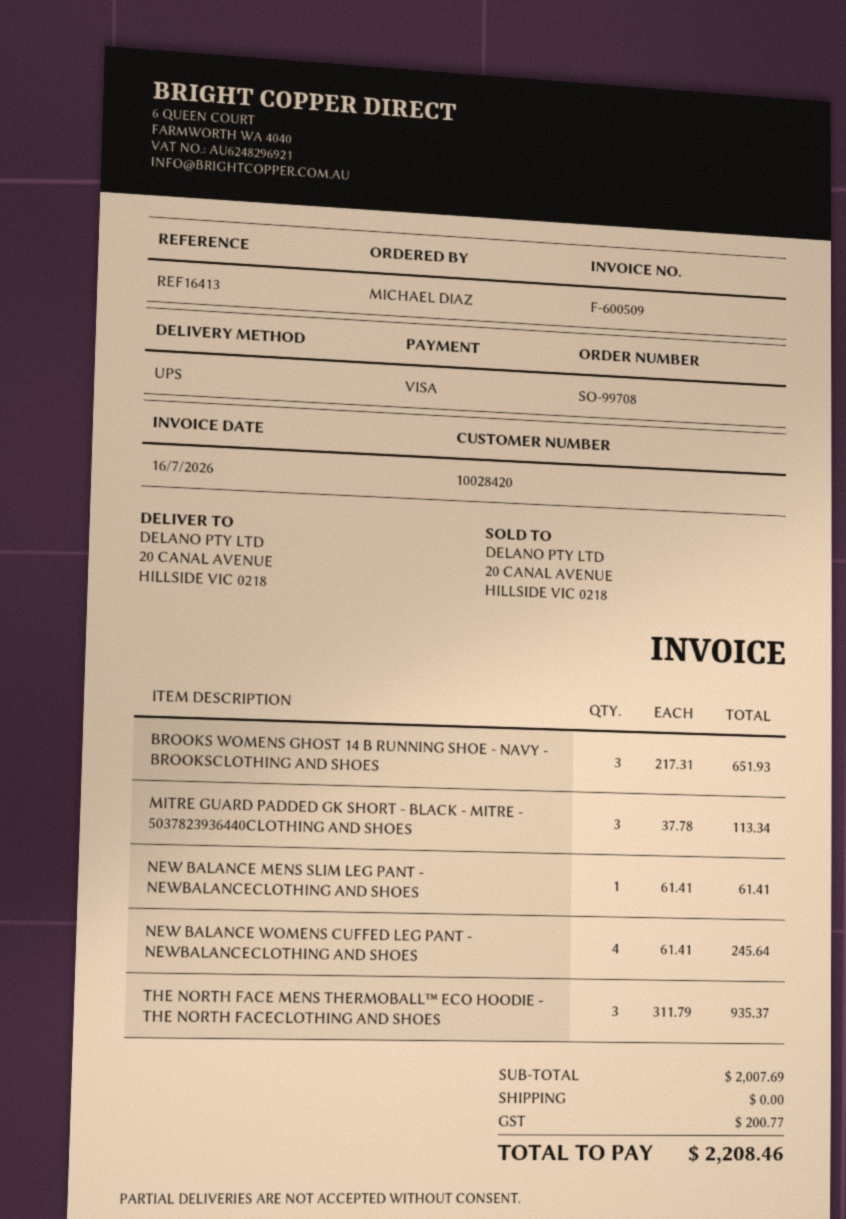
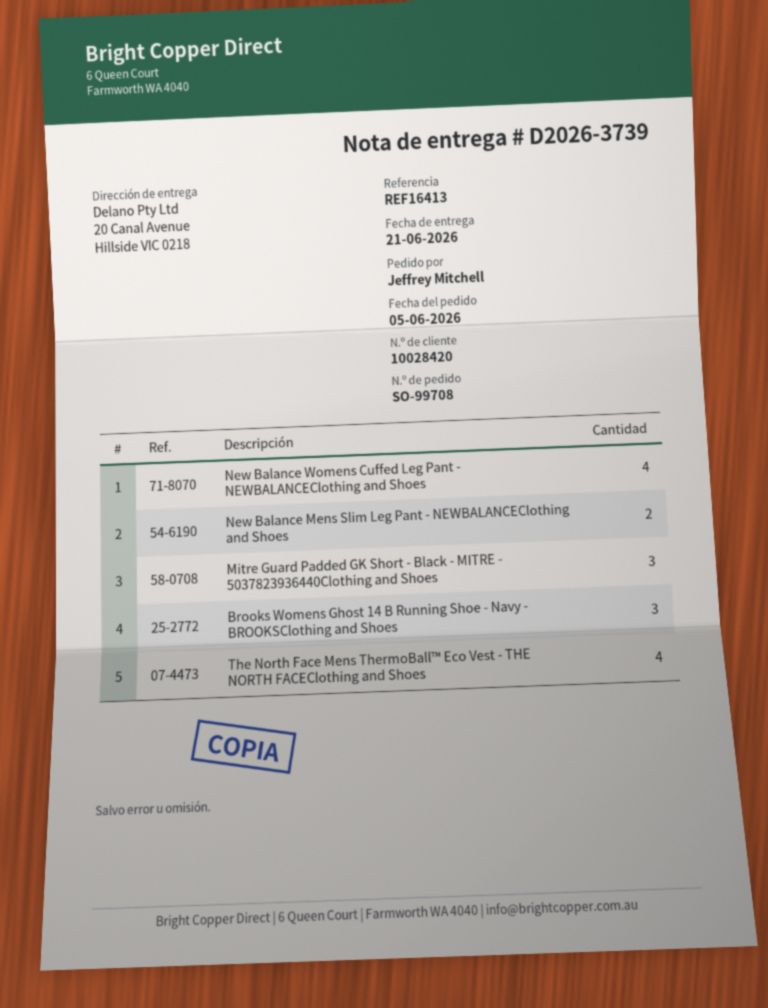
ordered by: MICHAEL DIAZ -> Jeffrey Mitchell
NEW BALANCE MENS SLIM LEG PANT - NEWBALANCECLOTHING AND SHOES: 1 -> 2
THE NORTH FACE MENS THERMOBALL™ ECO HOODIE - THE NORTH FACECLOTHING AND SHOES: 3 -> none
The North Face Mens ThermoBall™ Eco Vest - THE NORTH FACEClothing and Shoes: none -> 4

